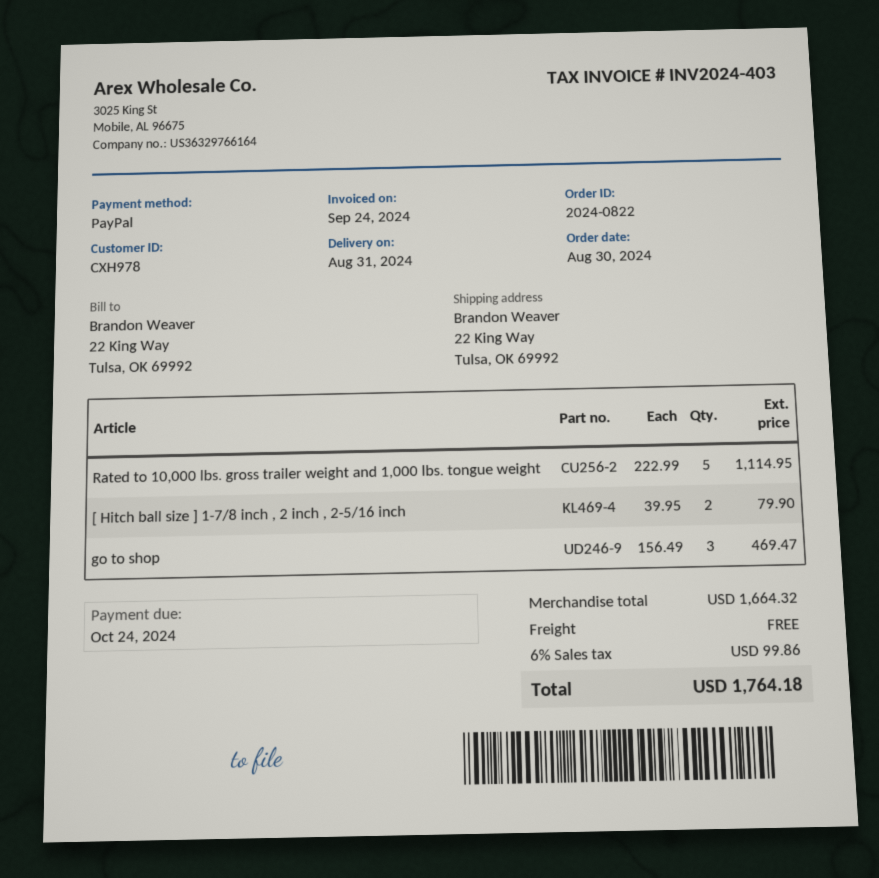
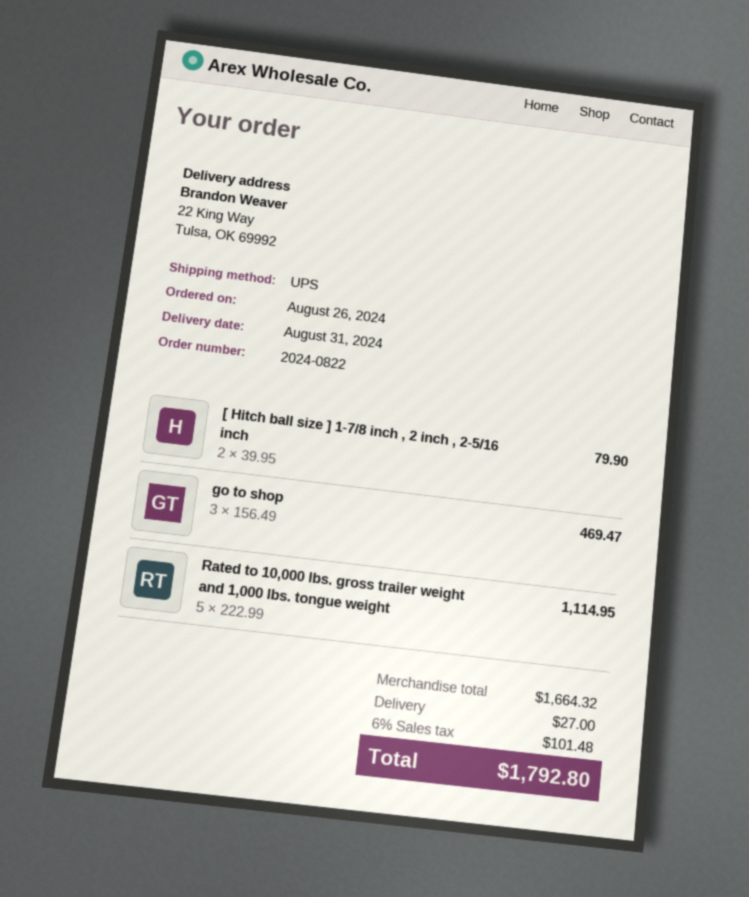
order date: 2024-08-30 -> 2024-08-26
shipping: 0.00 -> 27.00
tax: 6% = 99.86 -> 6% = 101.48
total: 1764.18 -> 1792.80

